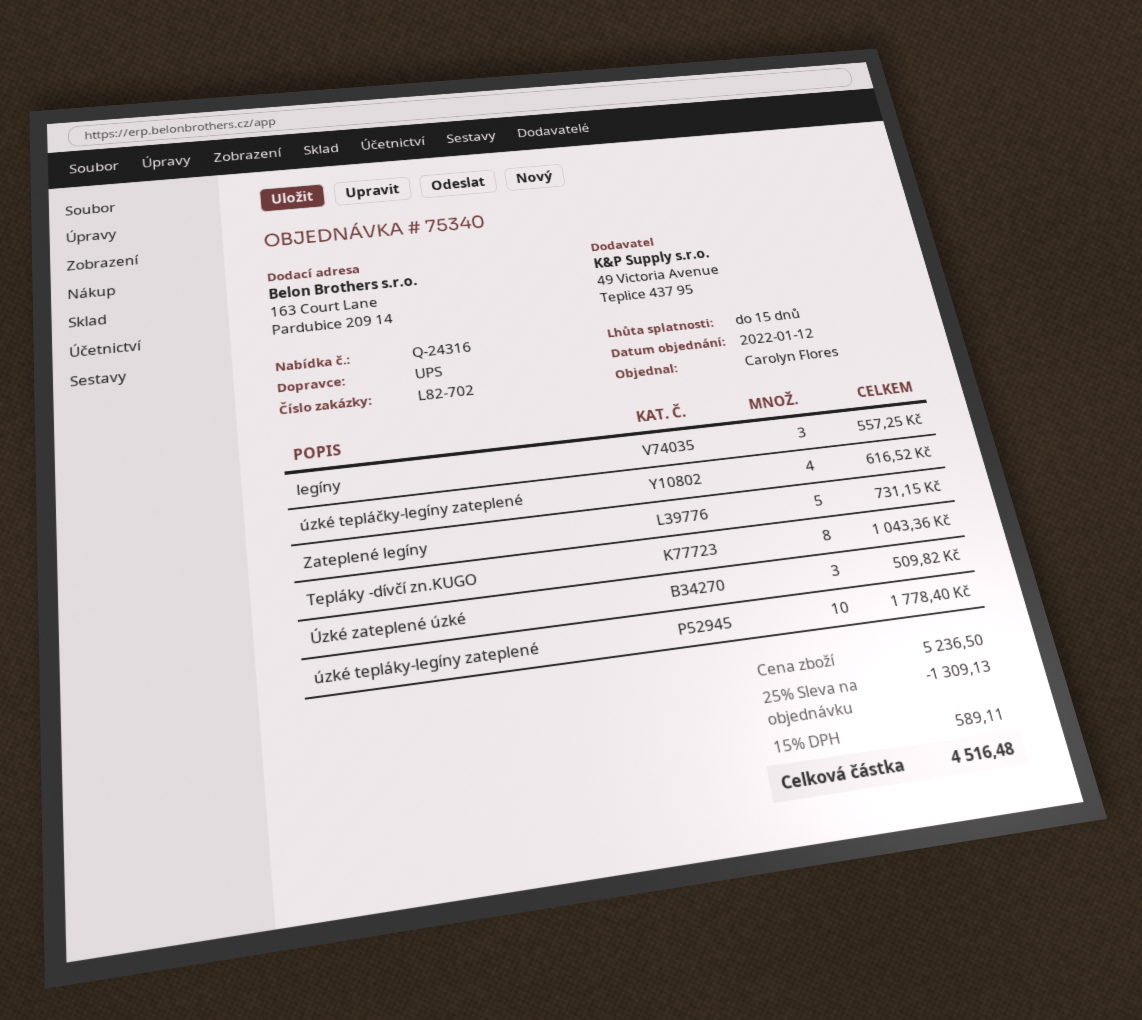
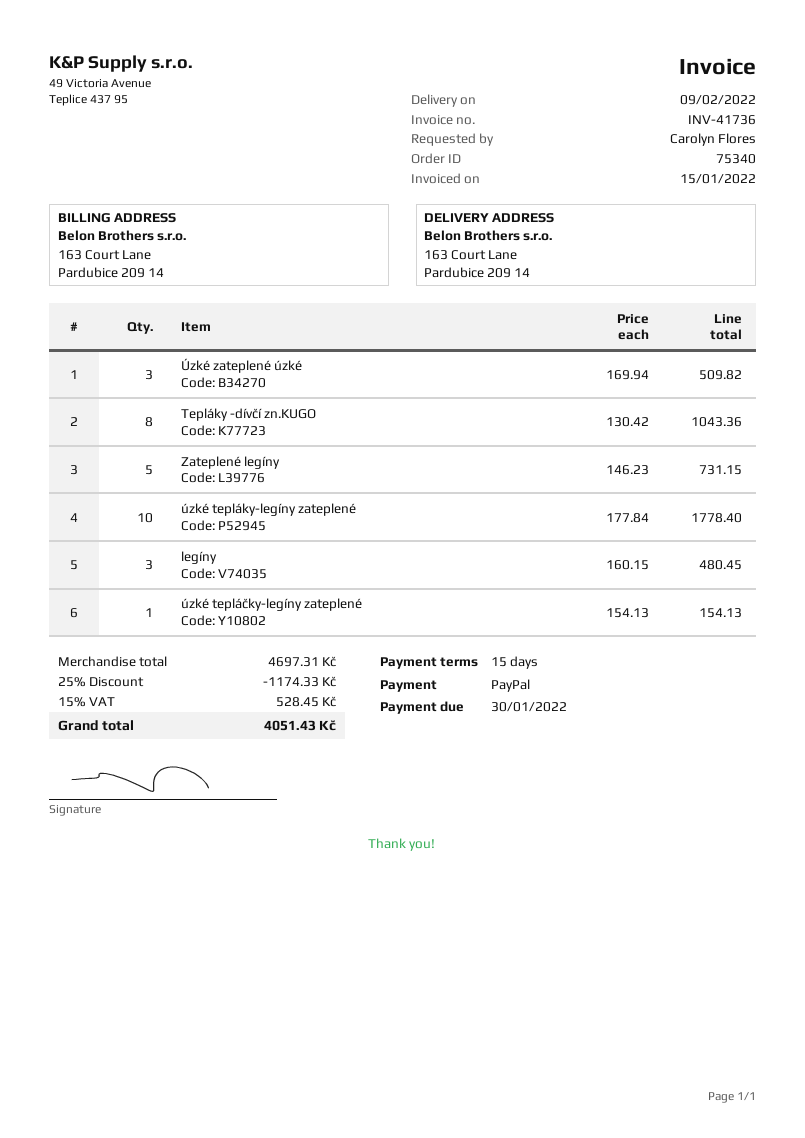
legíny: 3 for 557.25 -> 3 for 480.45
úzké tepláčky-legíny zateplené: 4 for 616.52 -> 1 for 154.13
subtotal: 5236.50 -> 4697.31
discount: 25% = 1309.13 -> 25% = 1174.33
tax: 15% = 589.11 -> 15% = 528.45
total: 4516.48 -> 4051.43

